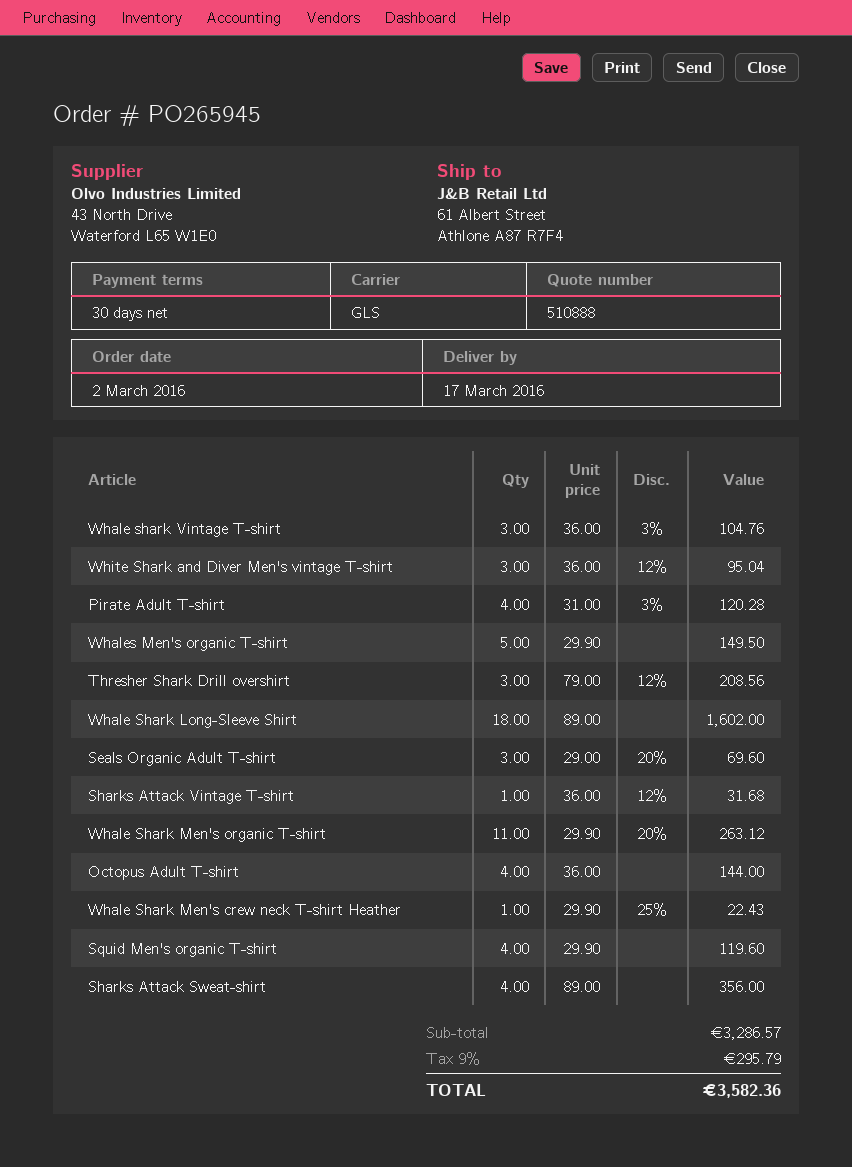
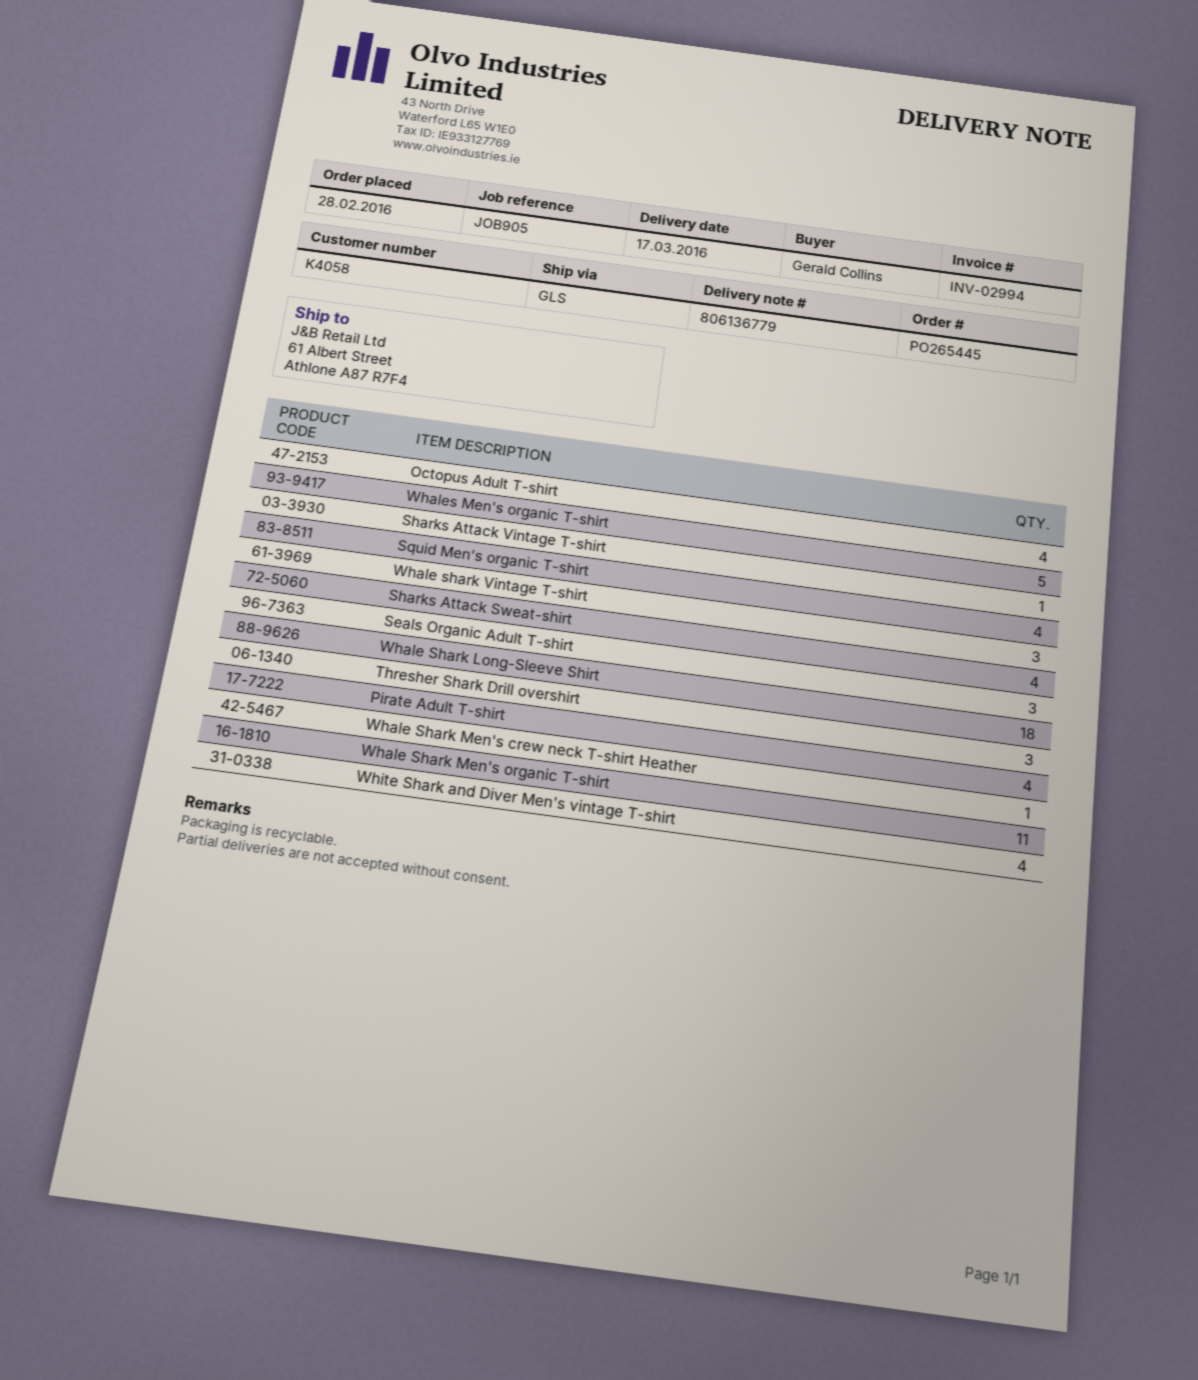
order number: PO265945 -> PO265445
order date: 2016-03-02 -> 2016-02-28
White Shark and Diver Men's vintage T-shirt: 3 -> 4

